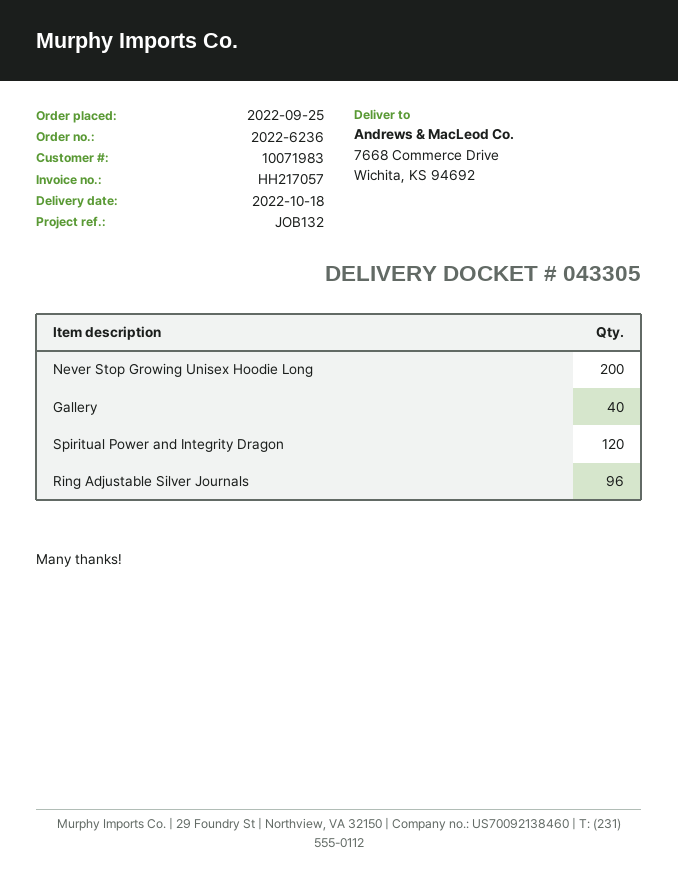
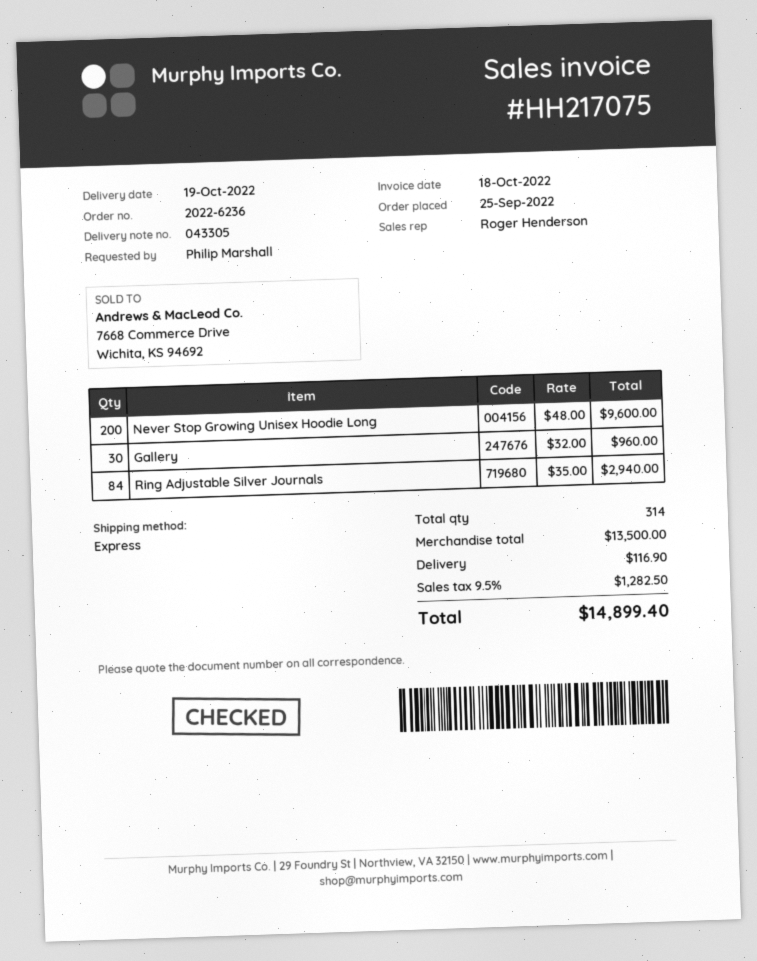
delivery date: 2022-10-18 -> 2022-10-19
invoice number: HH217057 -> HH217075
Gallery: 40 -> 30
Spiritual Power and Integrity Dragon: 120 -> none
Ring Adjustable Silver Journals: 96 -> 84

